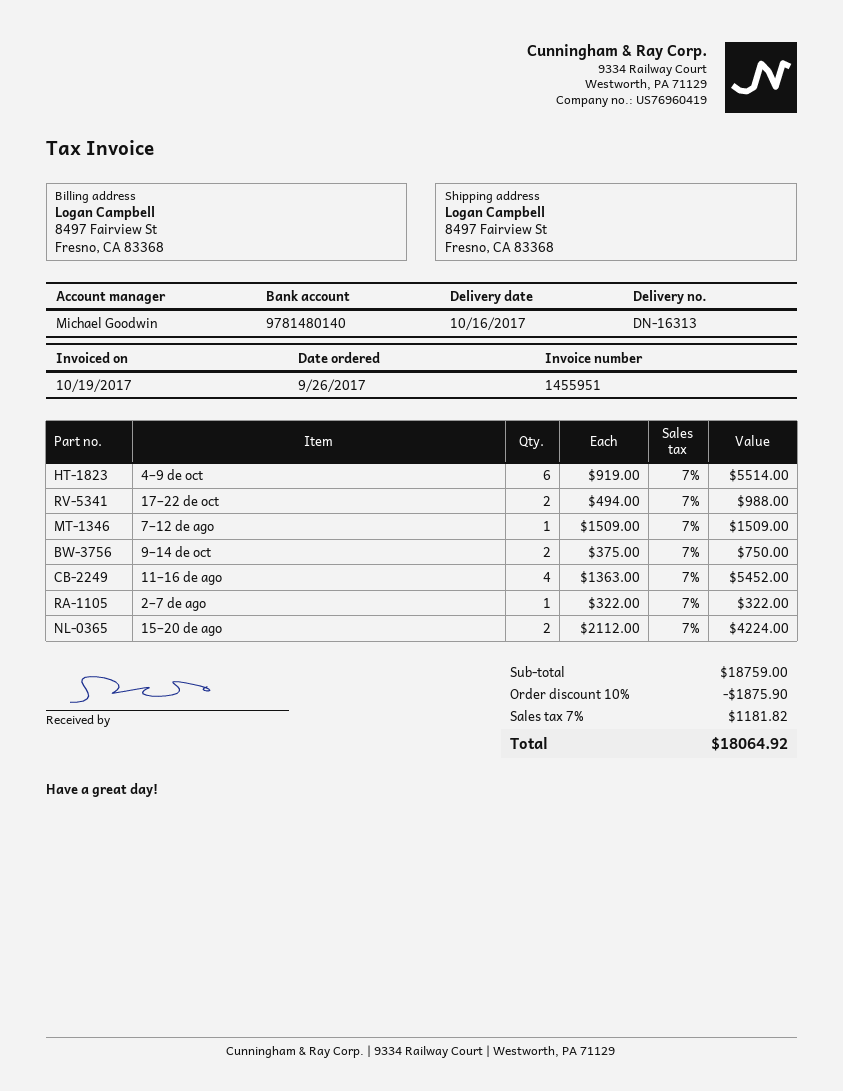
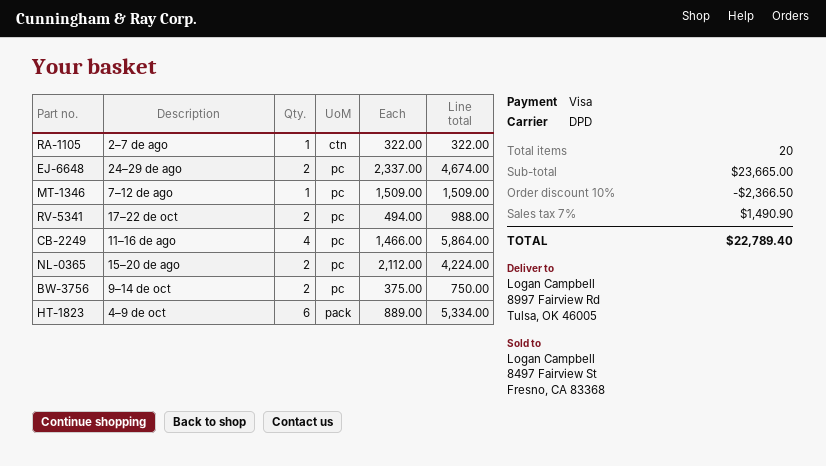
ship to: 8497 Fairview St, Fresno, CA 83368 -> 8997 Fairview Rd, Tulsa, OK 46005
4–9 de oct: 6 x 919.00 = 5514.00 -> 6 x 889.00 = 5334.00
11–16 de ago: 4 x 1363.00 = 5452.00 -> 4 x 1466.00 = 5864.00
24–29 de ago: none -> 2 x 2337.00 = 4674.00
subtotal: 18759.00 -> 23665.00
discount: 10% = 1875.90 -> 10% = 2366.50
tax: 7% = 1181.82 -> 7% = 1490.90
total: 18064.92 -> 22789.40

